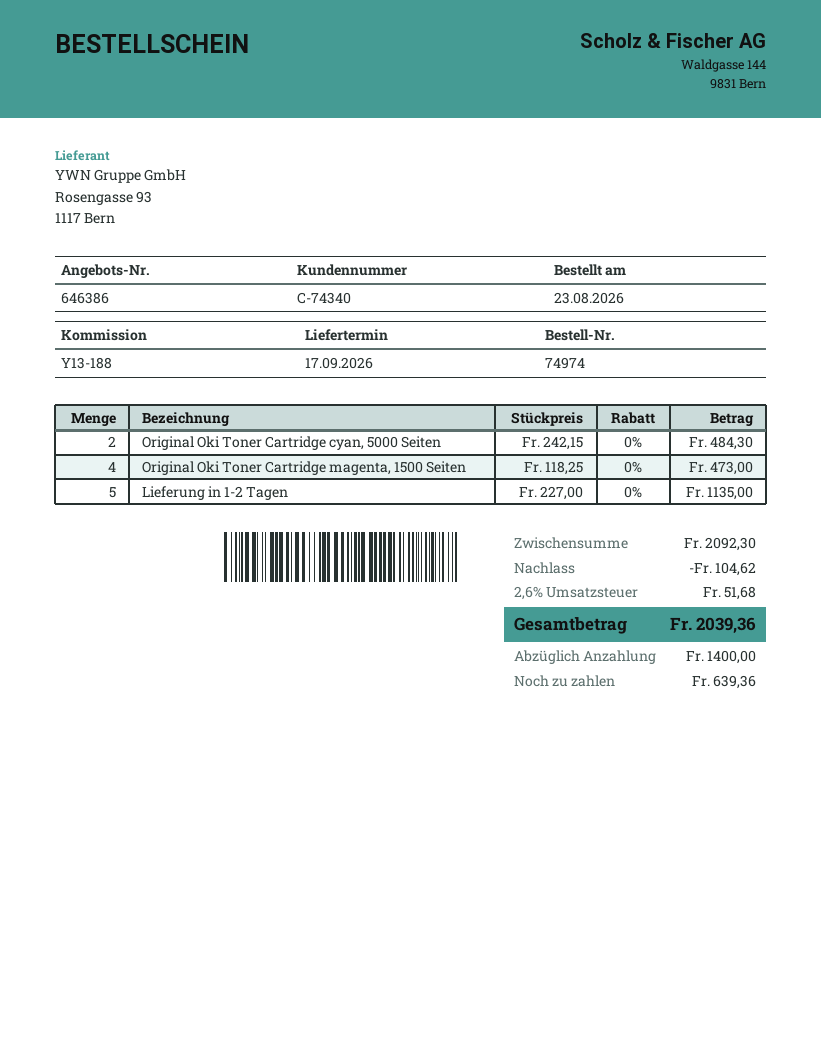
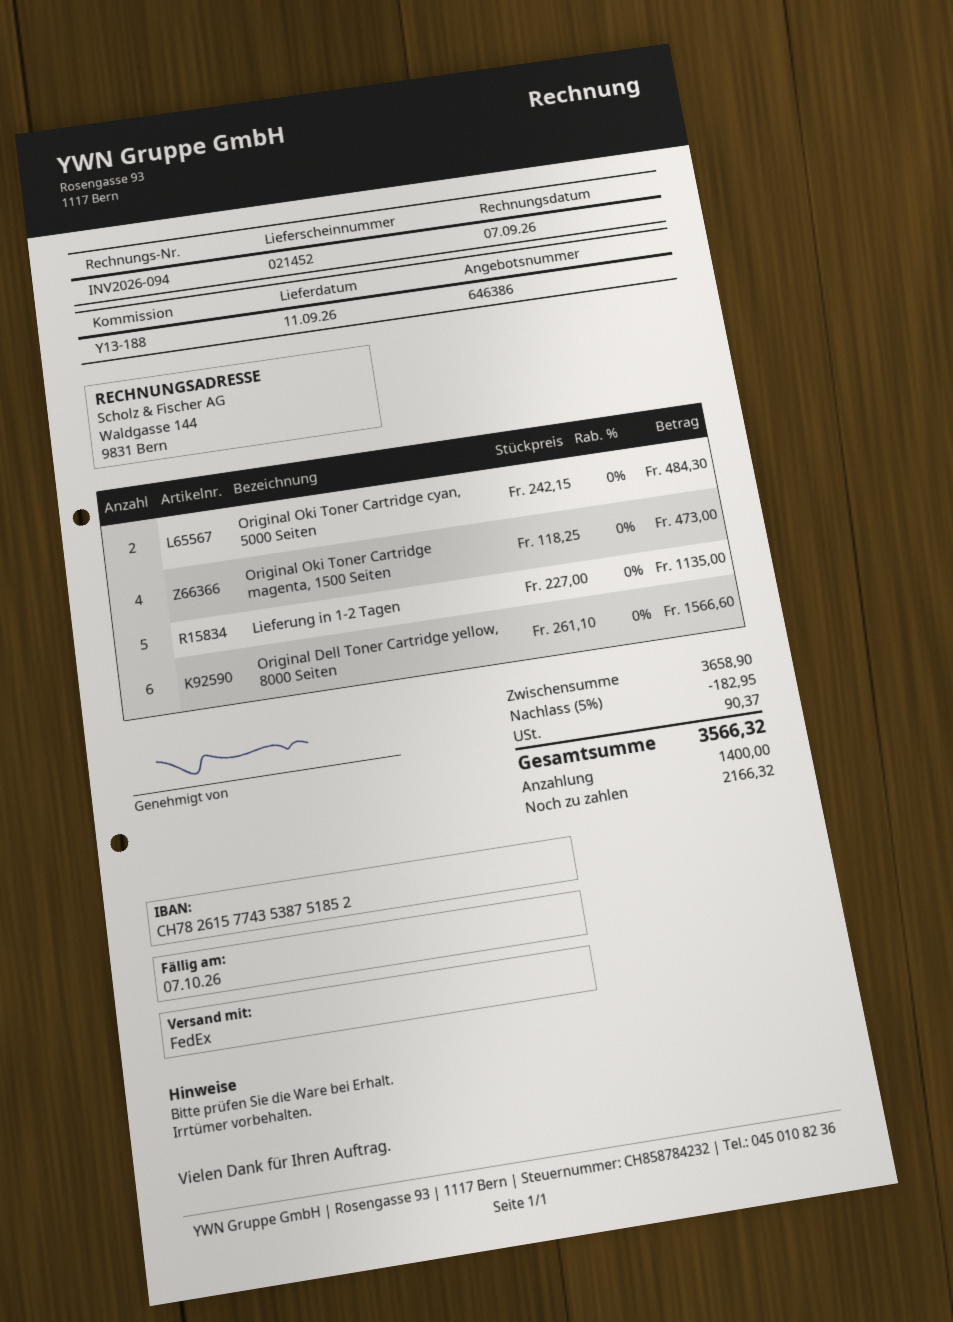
delivery date: 2026-09-17 -> 2026-09-11
Original Dell Toner Cartridge yellow, 8000 Seiten: none -> 6 x 261.10 = 1566.60
subtotal: 2092.30 -> 3658.90
discount: 104.62 -> 182.95
tax: 51.68 -> 90.37
total: 2039.36 -> 3566.32
balance: 639.36 -> 2166.32

